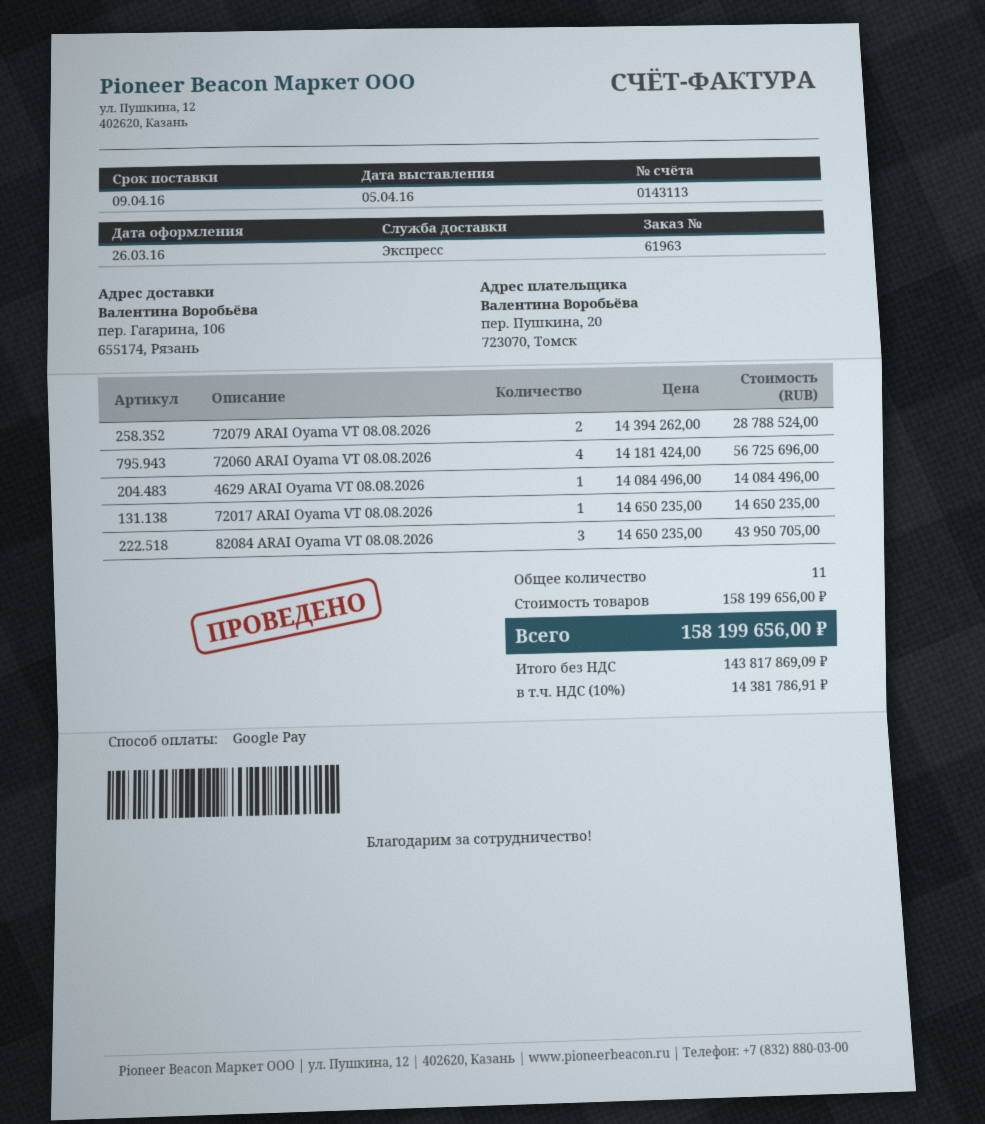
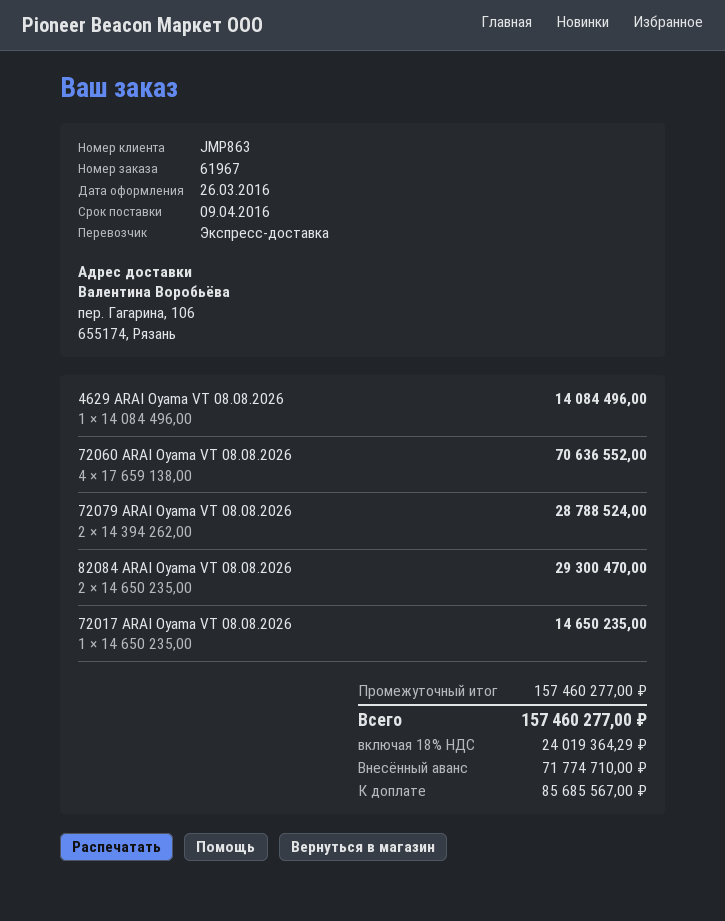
order number: 61963 -> 61967
72060 ARAI Oyama VT 08.08.2026: 4 x 14181424.00 = 56725696.00 -> 4 x 17659138.00 = 70636552.00
82084 ARAI Oyama VT 08.08.2026: 3 x 14650235.00 = 43950705.00 -> 2 x 14650235.00 = 29300470.00
subtotal: 158199656.00 -> 157460277.00
tax: 10% = 14381786.91 -> 18% = 24019364.29
total: 158199656.00 -> 157460277.00

